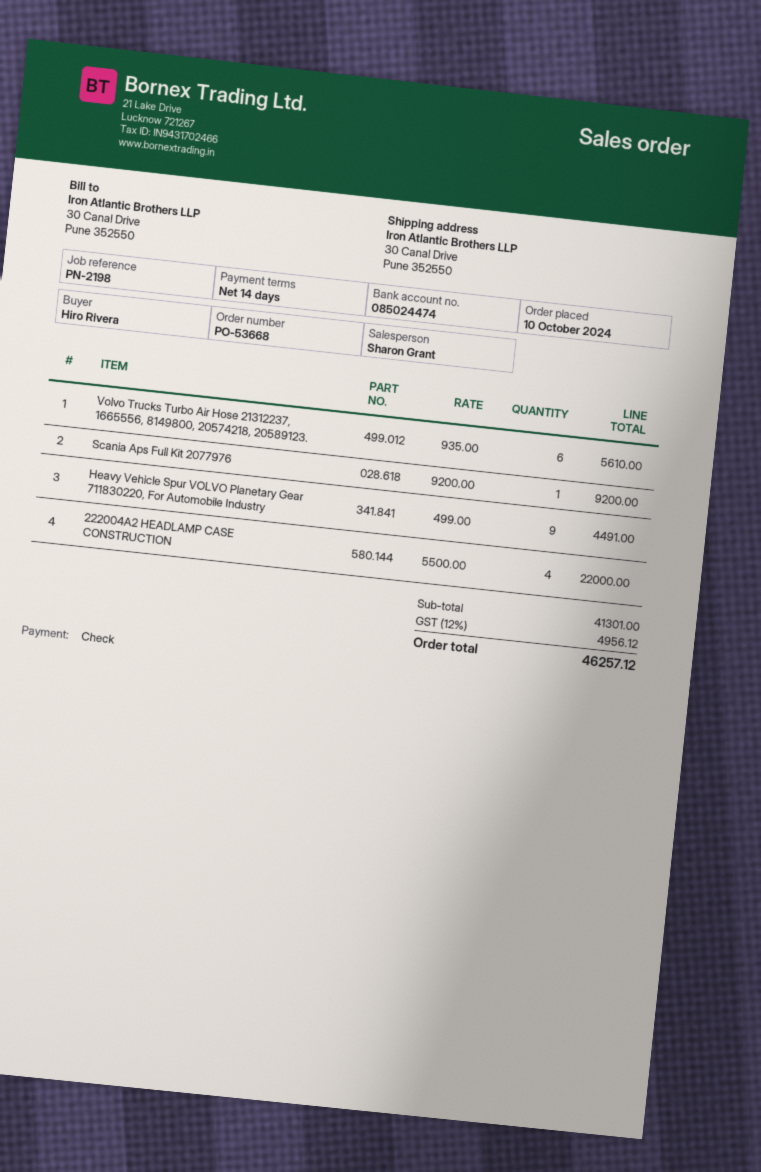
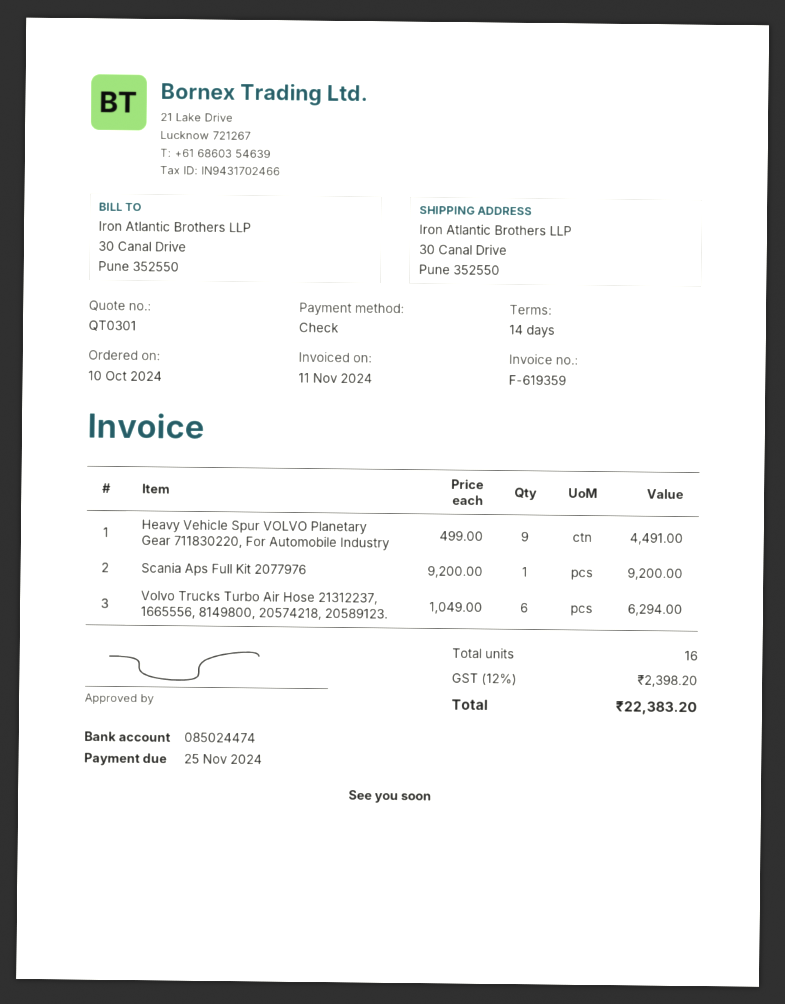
Volvo Trucks Turbo Air Hose 21312237, 1665556, 8149800, 20574218, 20589123.: 6 x 935.00 = 5610.00 -> 6 x 1049.00 = 6294.00
222004A2 HEADLAMP CASE CONSTRUCTION: 4 x 5500.00 = 22000.00 -> none
tax: 12% = 4956.12 -> 12% = 2398.20
total: 46257.12 -> 22383.20

